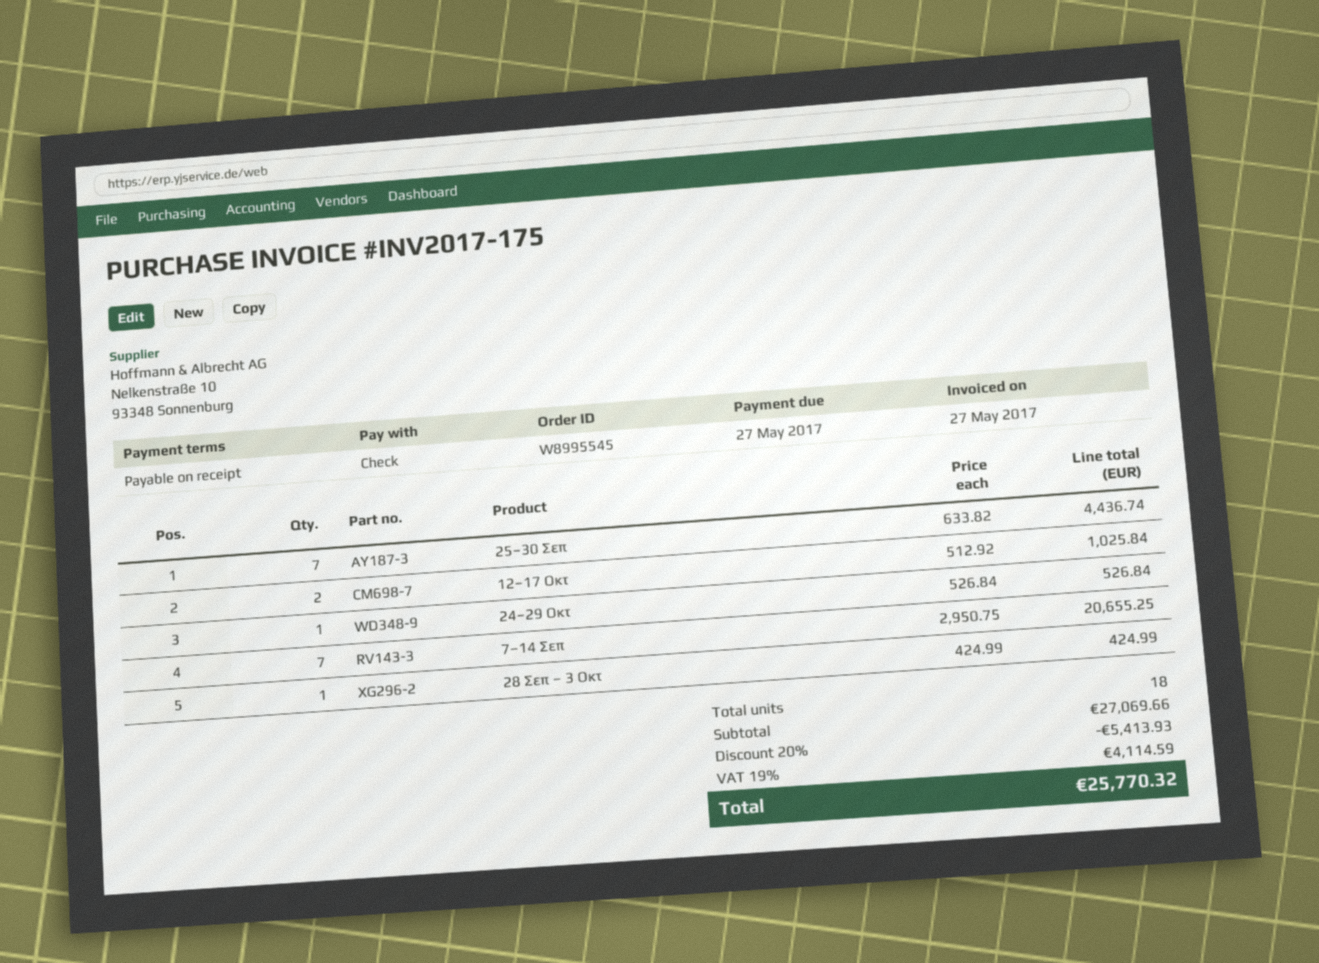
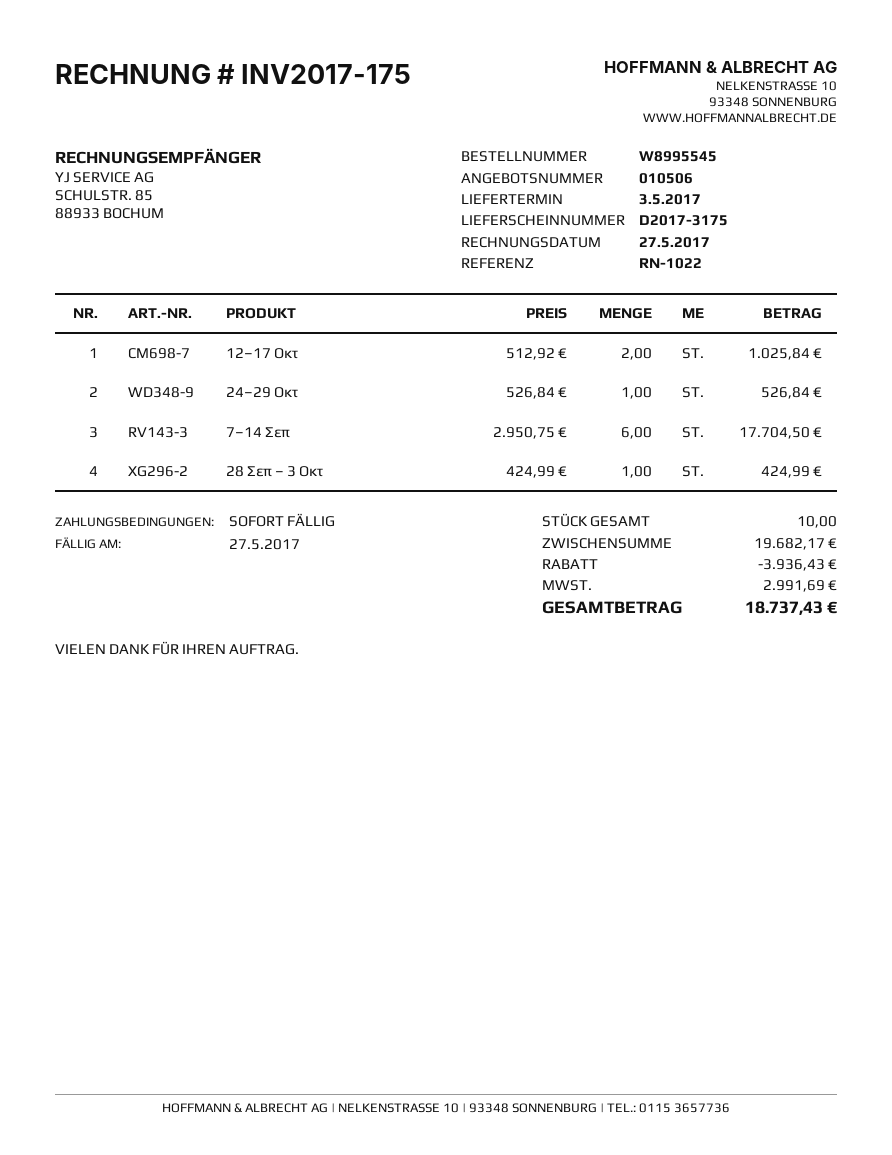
25–30 Σεπ: 7 x 633.82 = 4436.74 -> none
7–14 Σεπ: 7 x 2950.75 = 20655.25 -> 6 x 2950.75 = 17704.50
total quantity: 18 -> 10
subtotal: 27069.66 -> 19682.17
discount: 5413.93 -> 3936.43
tax: 4114.59 -> 2991.69
total: 25770.32 -> 18737.43

